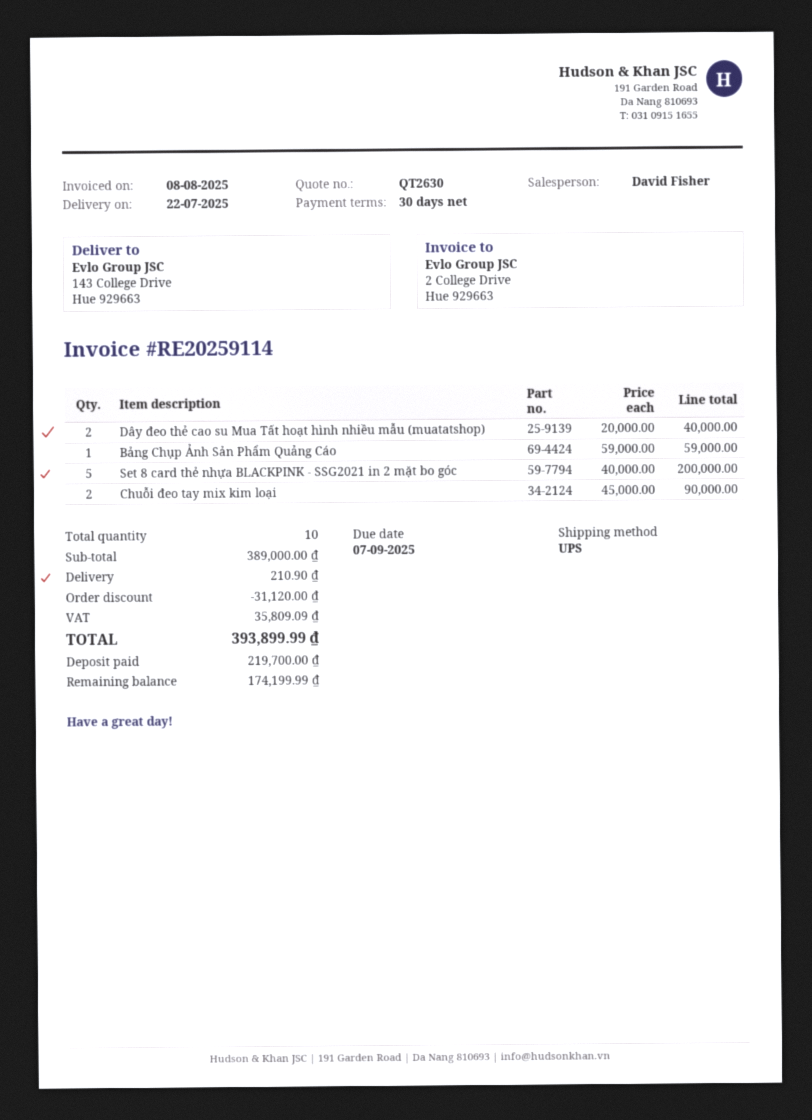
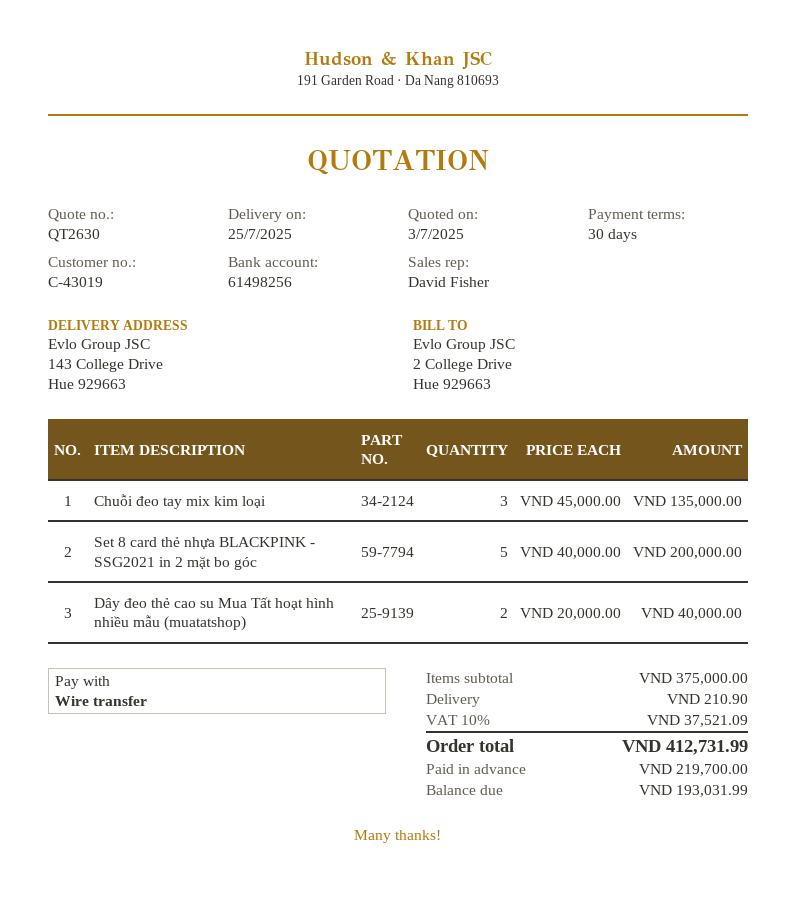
delivery date: 2025-07-22 -> 2025-07-25
Bảng Chụp Ảnh Sản Phẩm Quảng Cáo: 1 x 59000.00 = 59000.00 -> none
Chuỗi đeo tay mix kim loại: 2 x 45000.00 = 90000.00 -> 3 x 45000.00 = 135000.00
subtotal: 389000.00 -> 375000.00
discount: 31120.00 -> none
tax: 35809.09 -> 37521.09
total: 393899.99 -> 412731.99
balance: 174199.99 -> 193031.99

